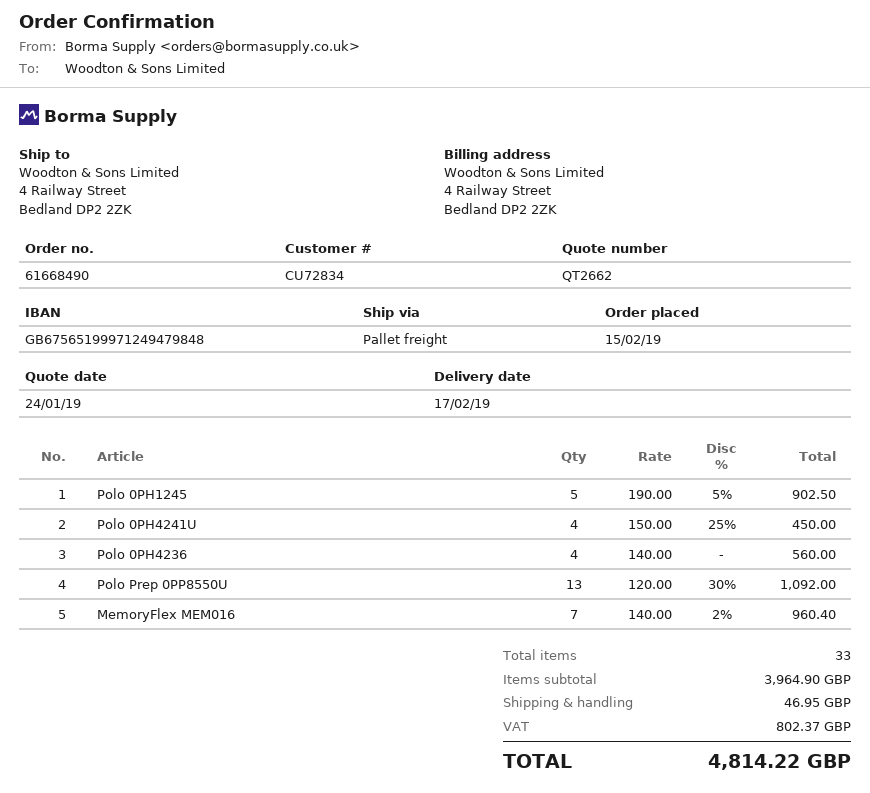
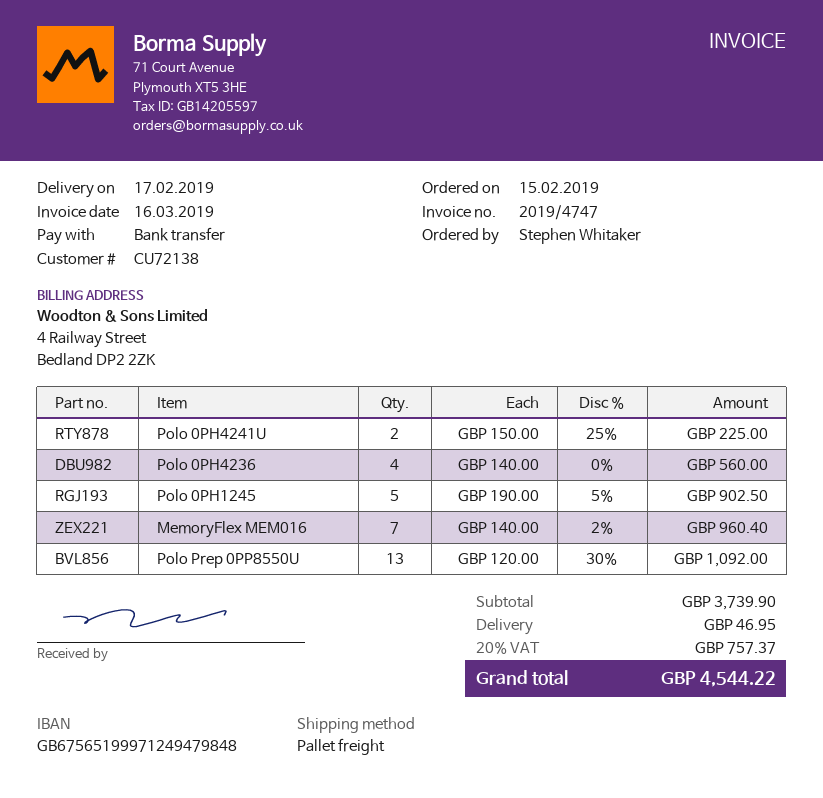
customer number: CU72834 -> CU72138
Polo 0PH4241U: 4 x 150.00 - 25% = 450.00 -> 2 x 150.00 - 25% = 225.00
subtotal: 3964.90 -> 3739.90
tax: 802.37 -> 757.37
total: 4814.22 -> 4544.22

